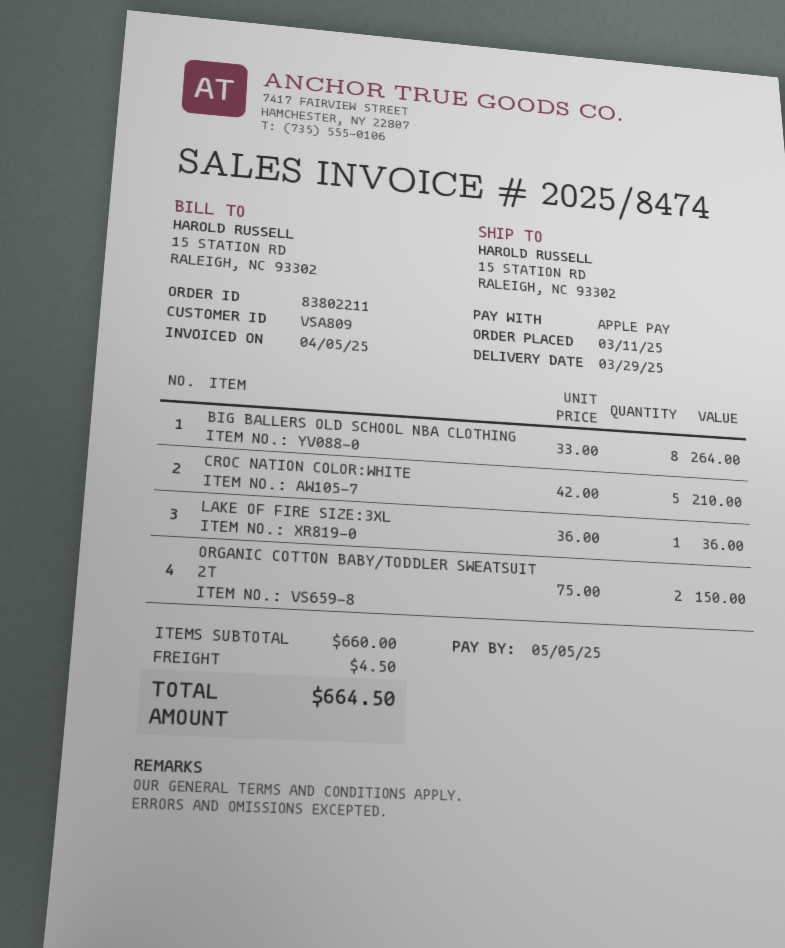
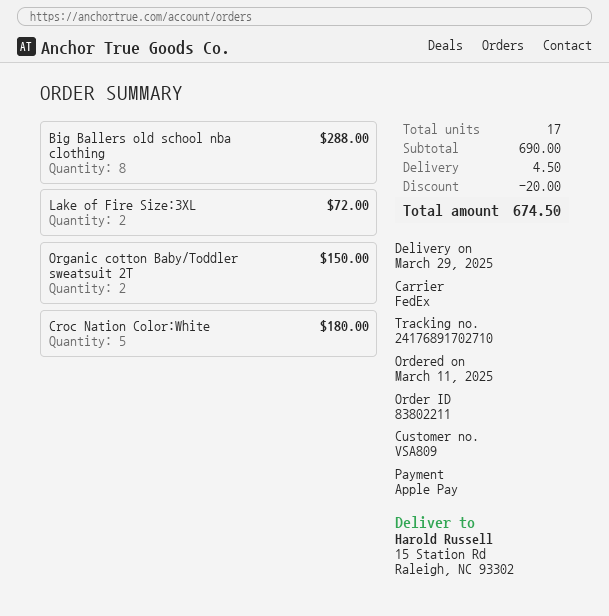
BIG BALLERS OLD SCHOOL NBA CLOTHING: 8 for 264.00 -> 8 for 288.00
CROC NATION COLOR:WHITE: 5 for 210.00 -> 5 for 180.00
LAKE OF FIRE SIZE:3XL: 1 for 36.00 -> 2 for 72.00
subtotal: 660.00 -> 690.00
discount: none -> 20.00
total: 664.50 -> 674.50

